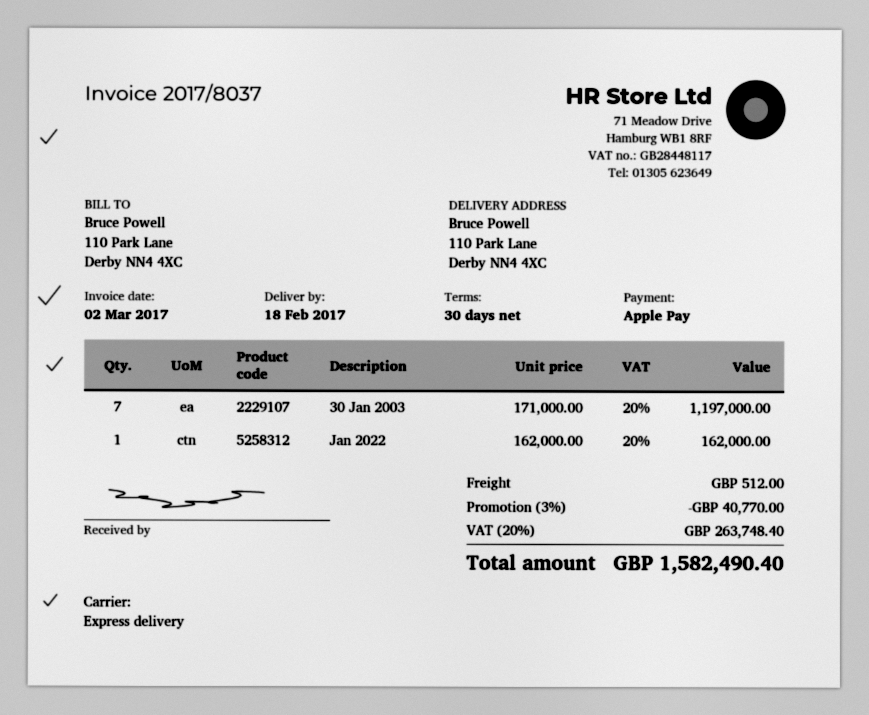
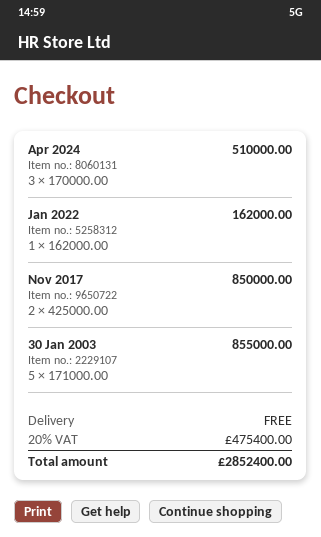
30 Jan 2003: 7 x 171000.00 = 1197000.00 -> 5 x 171000.00 = 855000.00
Apr 2024: none -> 3 x 170000.00 = 510000.00
Nov 2017: none -> 2 x 425000.00 = 850000.00
discount: 3% = 40770.00 -> none
shipping: 512.00 -> 0.00
tax: 20% = 263748.40 -> 20% = 475400.00
total: 1582490.40 -> 2852400.00

